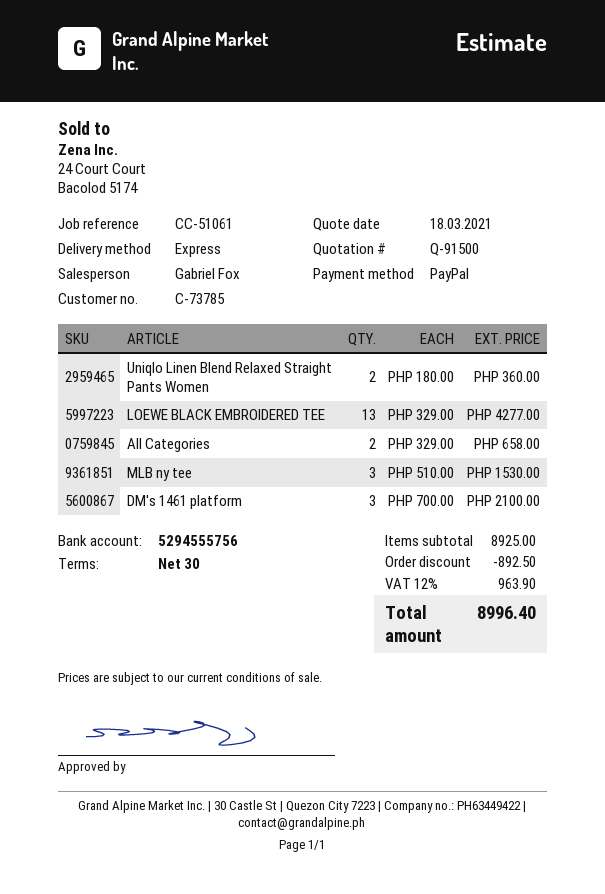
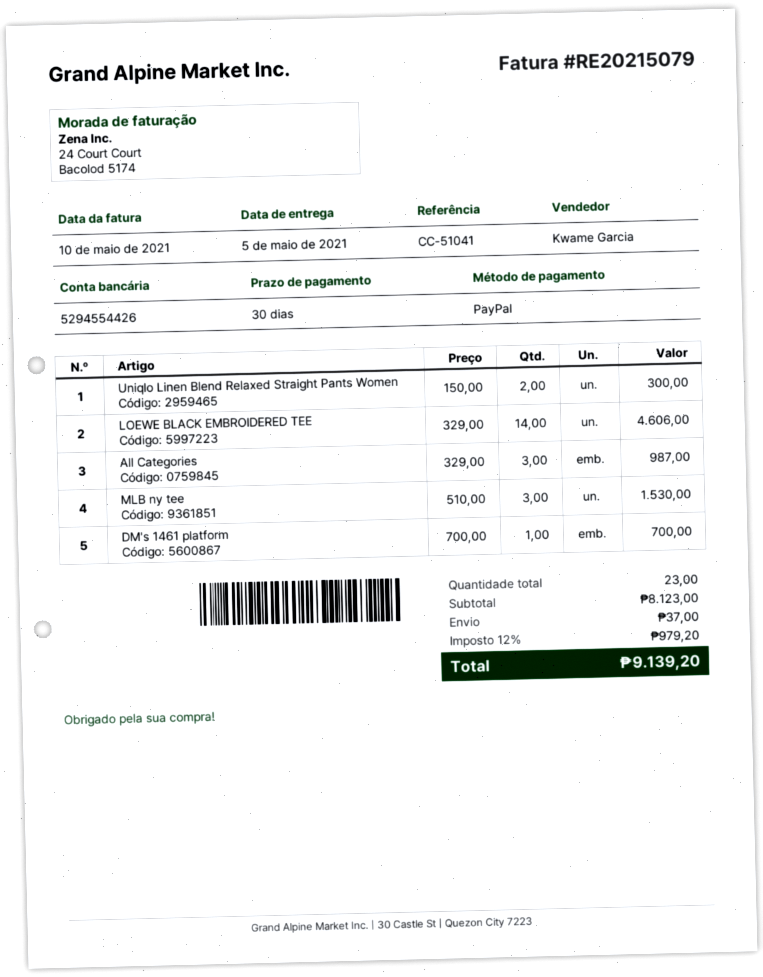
reference: CC-51061 -> CC-51041
sales rep: Gabriel Fox -> Kwame Garcia
bank account: 5294555756 -> 5294554426
Uniqlo Linen Blend Relaxed Straight Pants Women: 2 x 180.00 = 360.00 -> 2 x 150.00 = 300.00
LOEWE BLACK EMBROIDERED TEE: 13 x 329.00 = 4277.00 -> 14 x 329.00 = 4606.00
All Categories: 2 x 329.00 = 658.00 -> 3 x 329.00 = 987.00
DM's 1461 platform: 3 x 700.00 = 2100.00 -> 1 x 700.00 = 700.00
subtotal: 8925.00 -> 8123.00
discount: 892.50 -> none
shipping: none -> 37.00
tax: 12% = 963.90 -> 12% = 979.20
total: 8996.40 -> 9139.20

